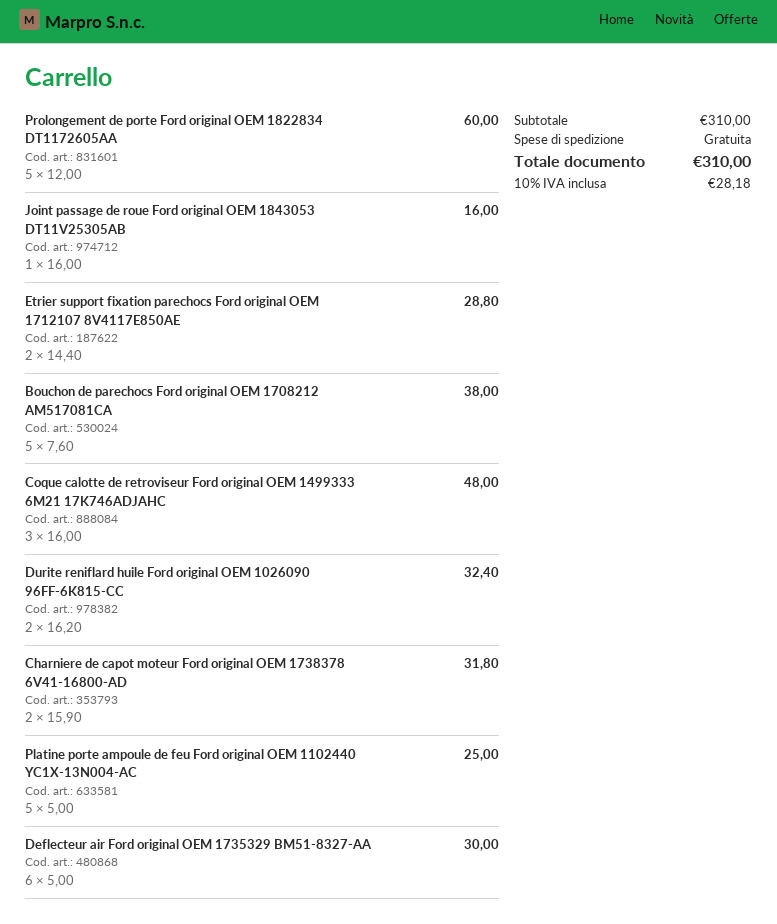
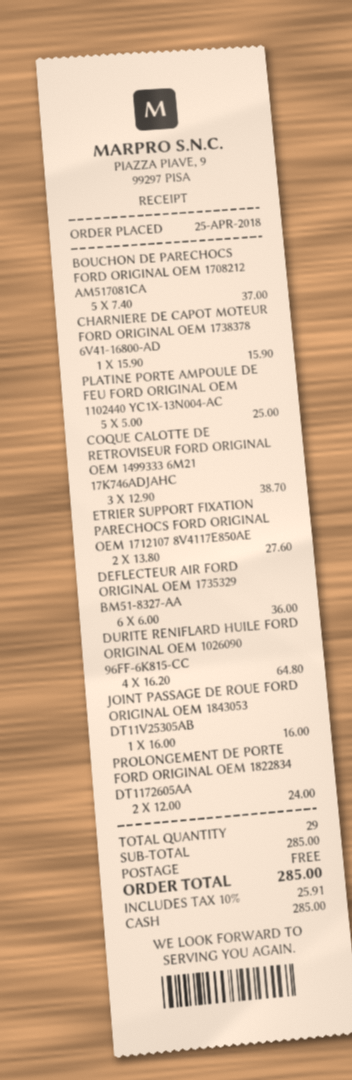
Prolongement de porte Ford original OEM 1822834 DT1172605AA: 5 x 12.00 = 60.00 -> 2 x 12.00 = 24.00
Etrier support fixation parechocs Ford original OEM 1712107 8V4117E850AE: 2 x 14.40 = 28.80 -> 2 x 13.80 = 27.60
Bouchon de parechocs Ford original OEM 1708212 AM517081CA: 5 x 7.60 = 38.00 -> 5 x 7.40 = 37.00
Coque calotte de retroviseur Ford original OEM 1499333 6M21 17K746ADJAHC: 3 x 16.00 = 48.00 -> 3 x 12.90 = 38.70
Durite reniflard huile Ford original OEM 1026090 96FF-6K815-CC: 2 x 16.20 = 32.40 -> 4 x 16.20 = 64.80
Charniere de capot moteur Ford original OEM 1738378 6V41-16800-AD: 2 x 15.90 = 31.80 -> 1 x 15.90 = 15.90
Deflecteur air Ford original OEM 1735329 BM51-8327-AA: 6 x 5.00 = 30.00 -> 6 x 6.00 = 36.00
subtotal: 310.00 -> 285.00
tax: 10% = 28.18 -> 10% = 25.91
total: 310.00 -> 285.00

